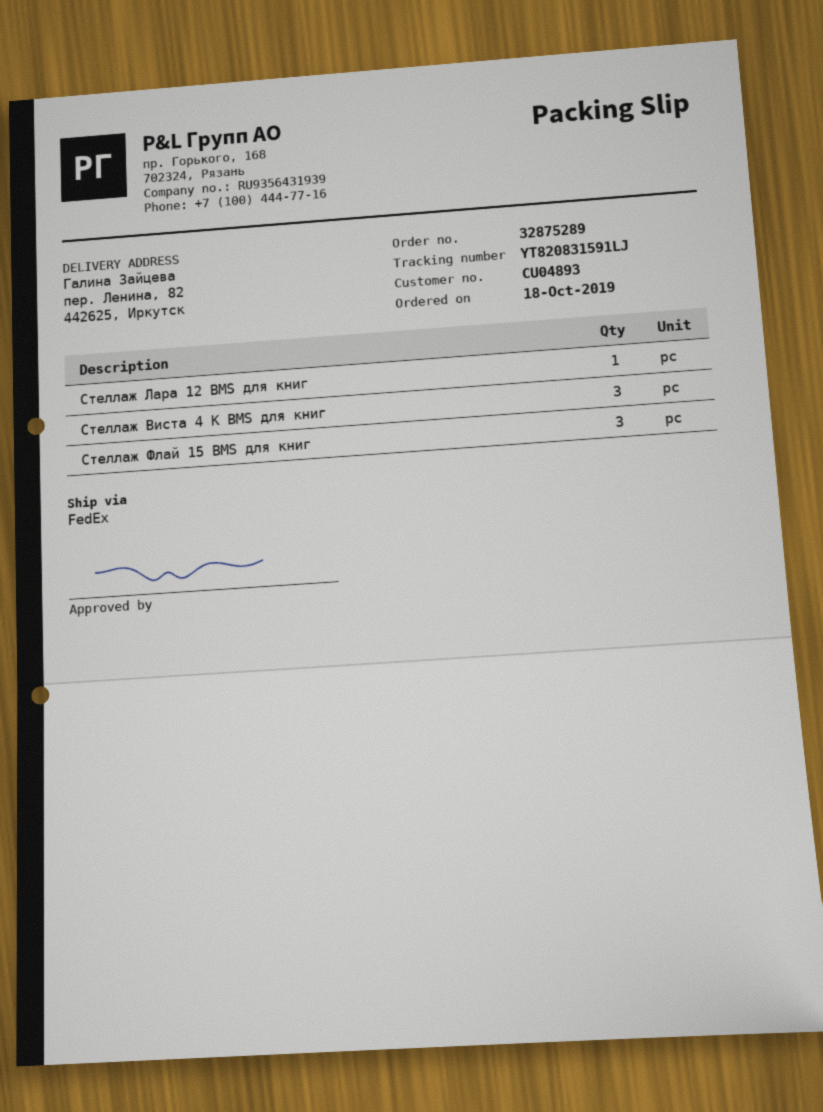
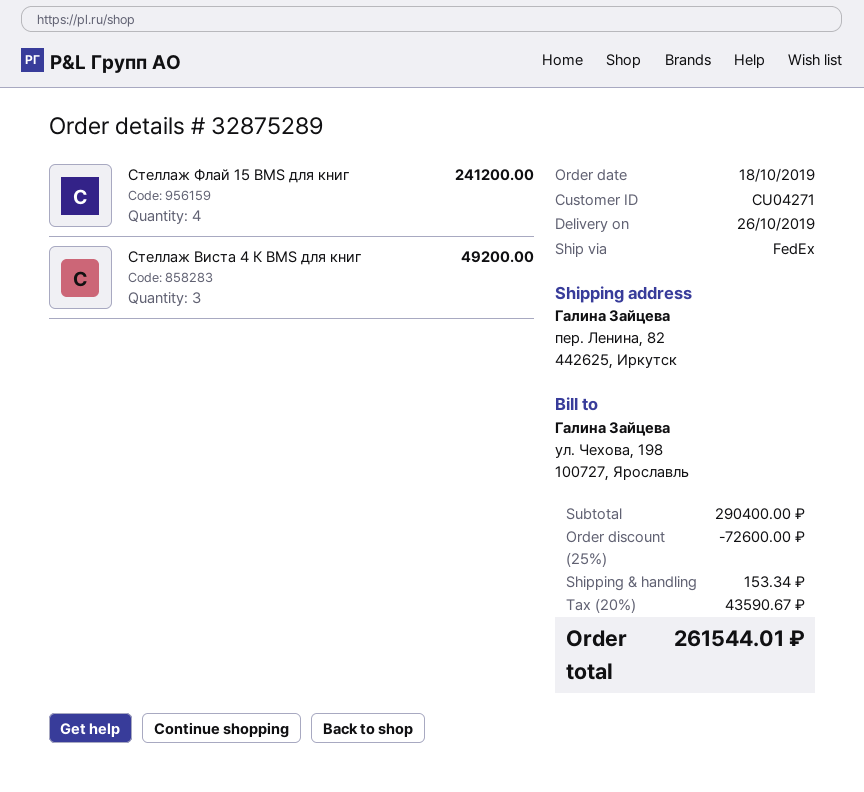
customer number: CU04893 -> CU04271
Стеллаж Лара 12 BMS для книг: 1 -> none
Стеллаж Флай 15 BMS для книг: 3 -> 4

